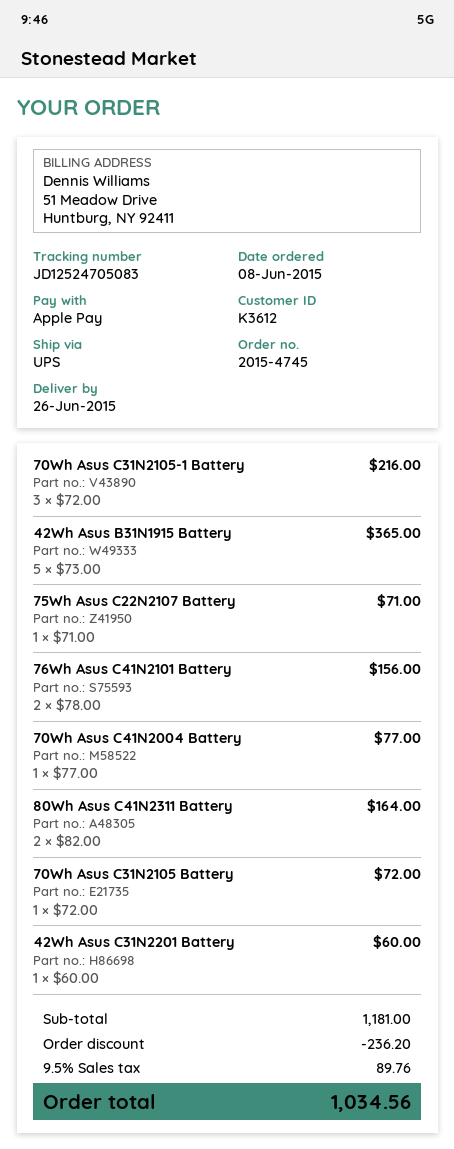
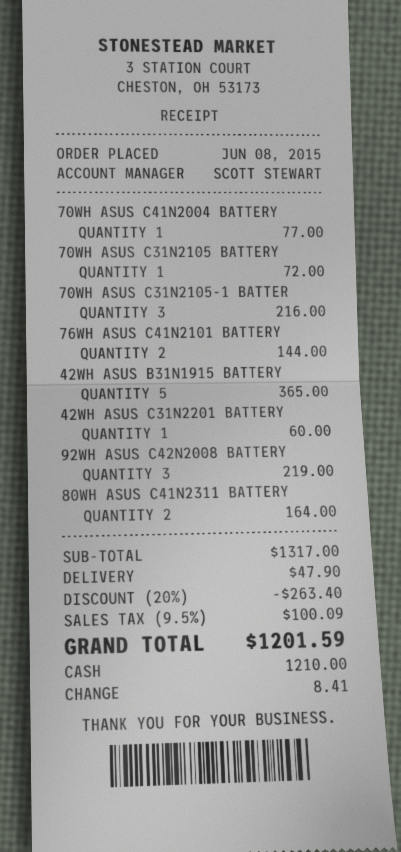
payment method: Apple Pay -> cash
75Wh Asus C22N2107 Battery: 1 for 71.00 -> none
76Wh Asus C41N2101 Battery: 2 for 156.00 -> 2 for 144.00
92WH ASUS C42N2008 BATTERY: none -> 3 for 219.00
subtotal: 1181.00 -> 1317.00
discount: 236.20 -> 263.40
shipping: none -> 47.90
tax: 9.5% = 89.76 -> 9.5% = 100.09
total: 1034.56 -> 1201.59

